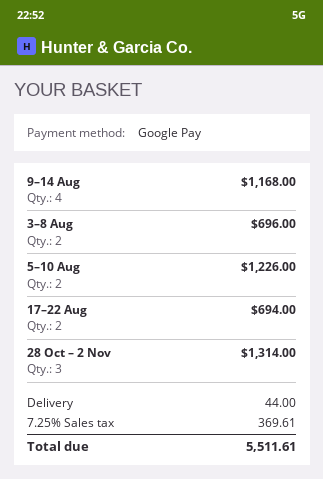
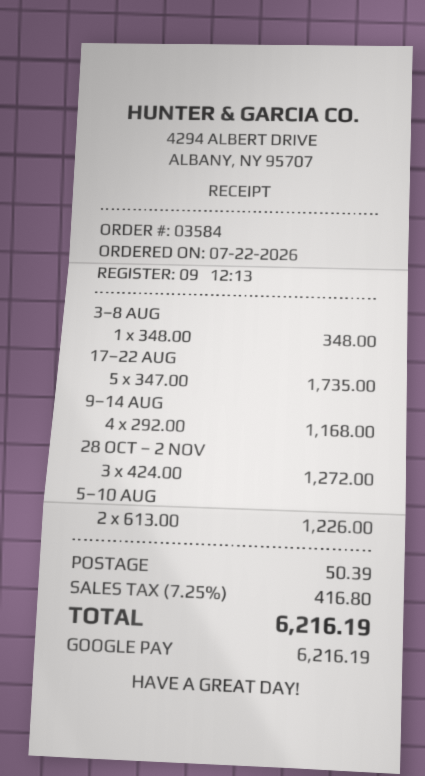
3–8 Aug: 2 for 696.00 -> 1 for 348.00
17–22 Aug: 2 for 694.00 -> 5 for 1735.00
28 Oct – 2 Nov: 3 for 1314.00 -> 3 for 1272.00
shipping: 44.00 -> 50.39
tax: 7.25% = 369.61 -> 7.25% = 416.80
total: 5511.61 -> 6216.19

